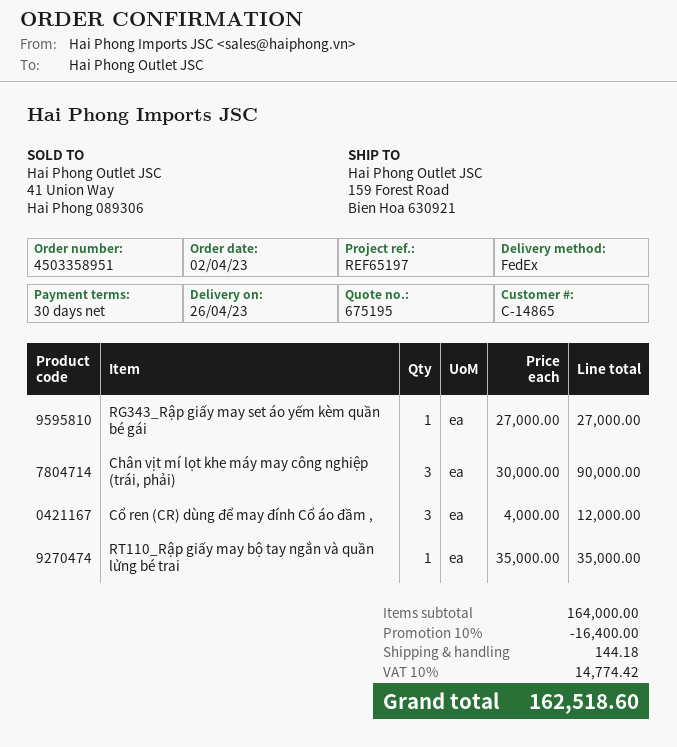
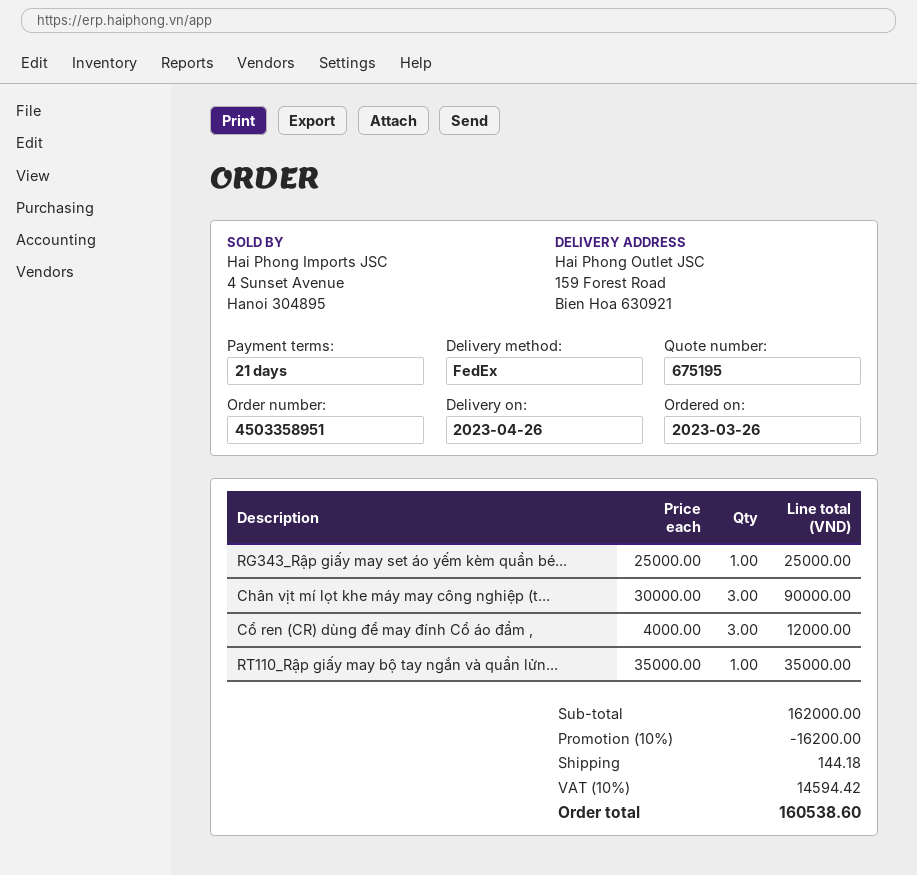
order date: 2023-04-02 -> 2023-03-26
payment terms: 30 days -> 21 days
RG343_Rập giấy may set áo yếm kèm quần bé gái: 1 x 27000.00 = 27000.00 -> 1 x 25000.00 = 25000.00
subtotal: 164000.00 -> 162000.00
discount: 10% = 16400.00 -> 10% = 16200.00
tax: 10% = 14774.42 -> 10% = 14594.42
total: 162518.60 -> 160538.60

